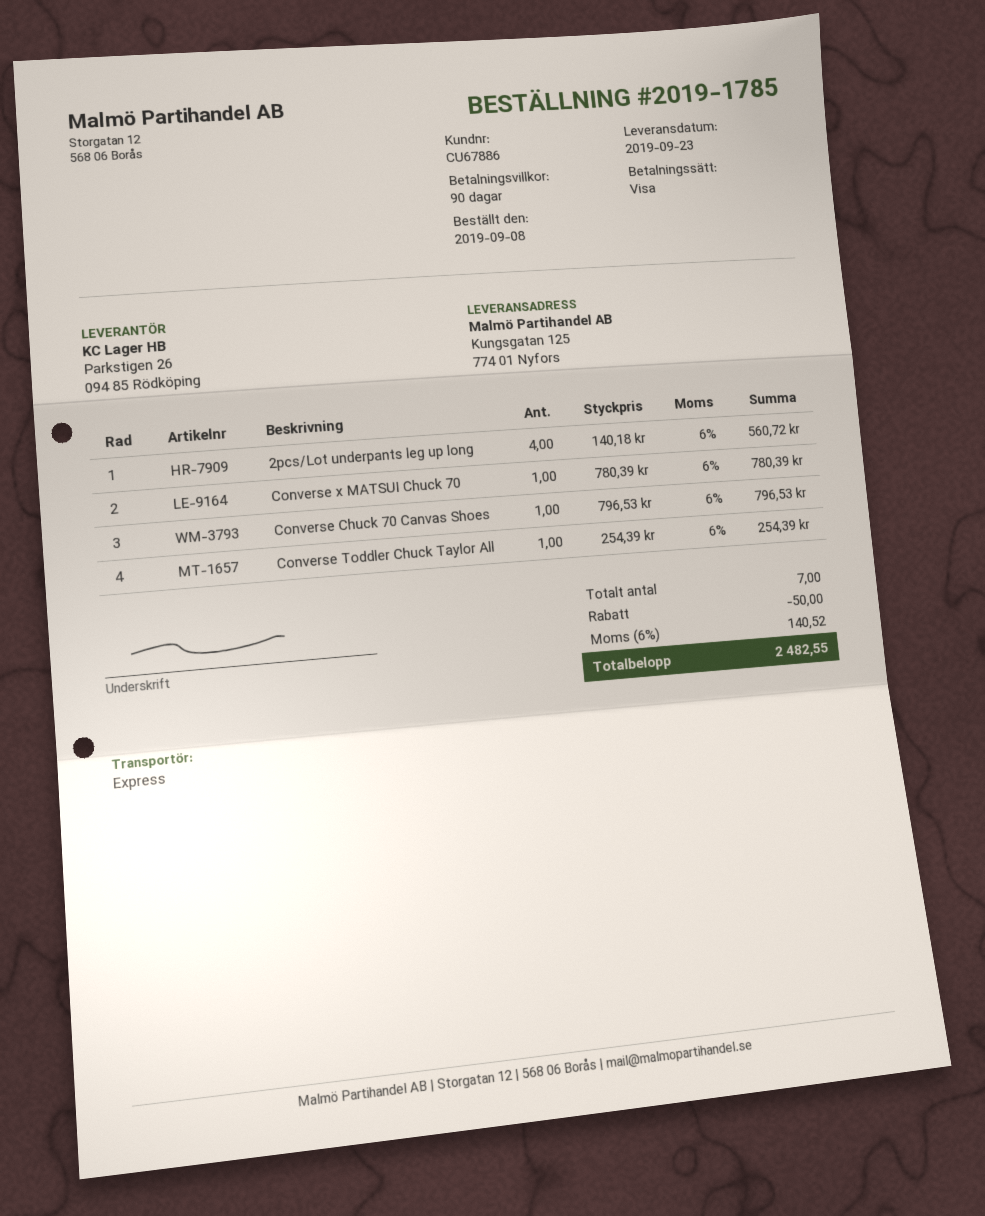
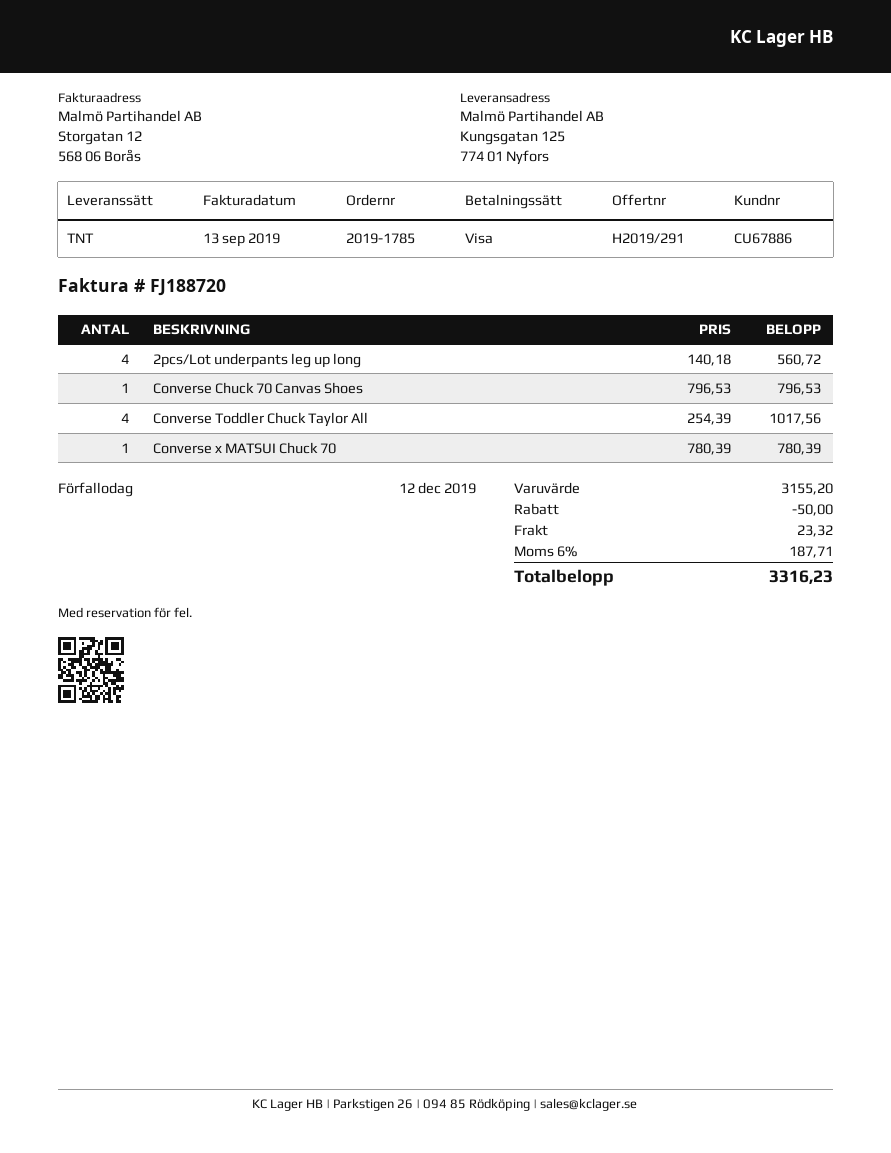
shipping method: express -> TNT
Converse Toddler Chuck Taylor All: 1 x 254.39 = 254.39 -> 4 x 254.39 = 1017.56
shipping: none -> 23.32
tax: 6% = 140.52 -> 6% = 187.71
total: 2482.55 -> 3316.23

